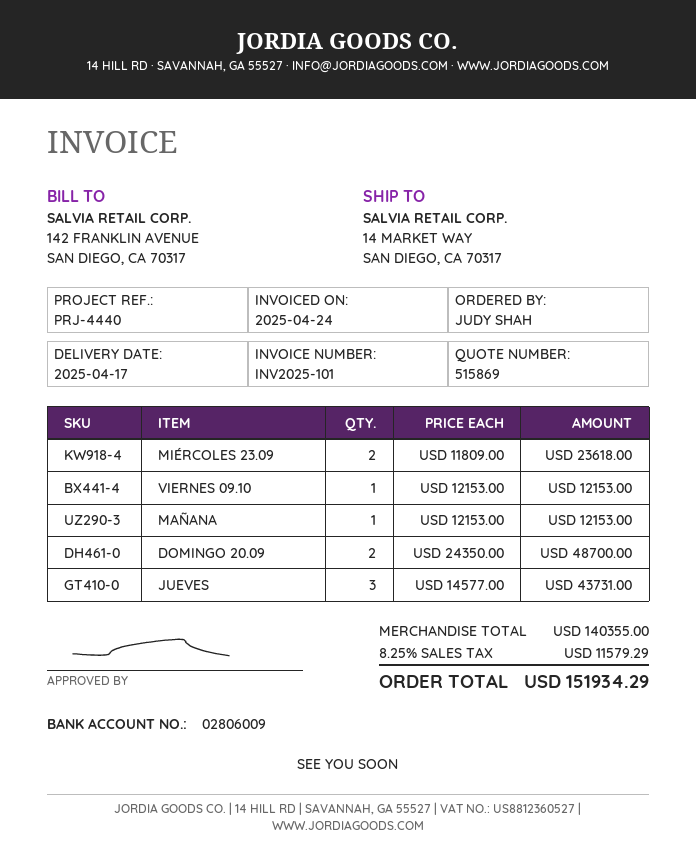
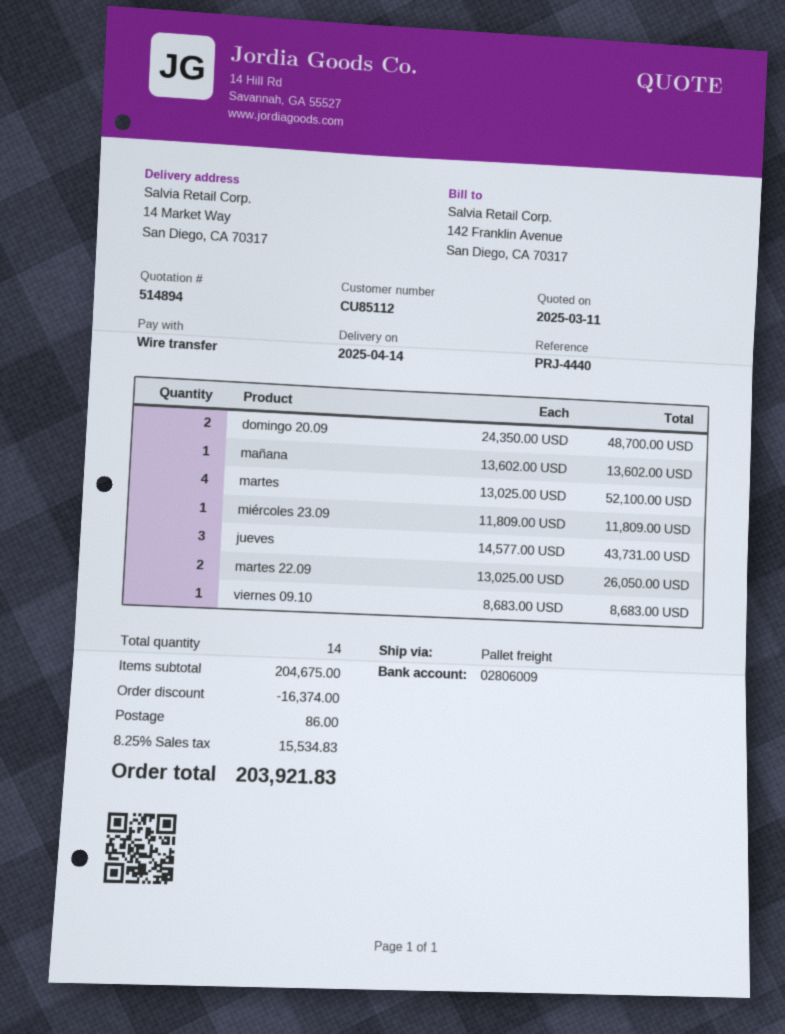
quote number: 515869 -> 514894
delivery date: 2025-04-17 -> 2025-04-14
MIÉRCOLES 23.09: 2 x 11809.00 = 23618.00 -> 1 x 11809.00 = 11809.00
VIERNES 09.10: 1 x 12153.00 = 12153.00 -> 1 x 8683.00 = 8683.00
MAÑANA: 1 x 12153.00 = 12153.00 -> 1 x 13602.00 = 13602.00
martes: none -> 4 x 13025.00 = 52100.00
martes 22.09: none -> 2 x 13025.00 = 26050.00
subtotal: 140355.00 -> 204675.00
discount: none -> 16374.00
shipping: none -> 86.00
tax: 8.25% = 11579.29 -> 8.25% = 15534.83
total: 151934.29 -> 203921.83

